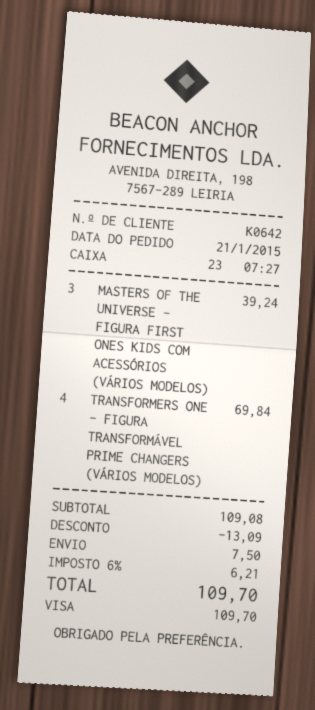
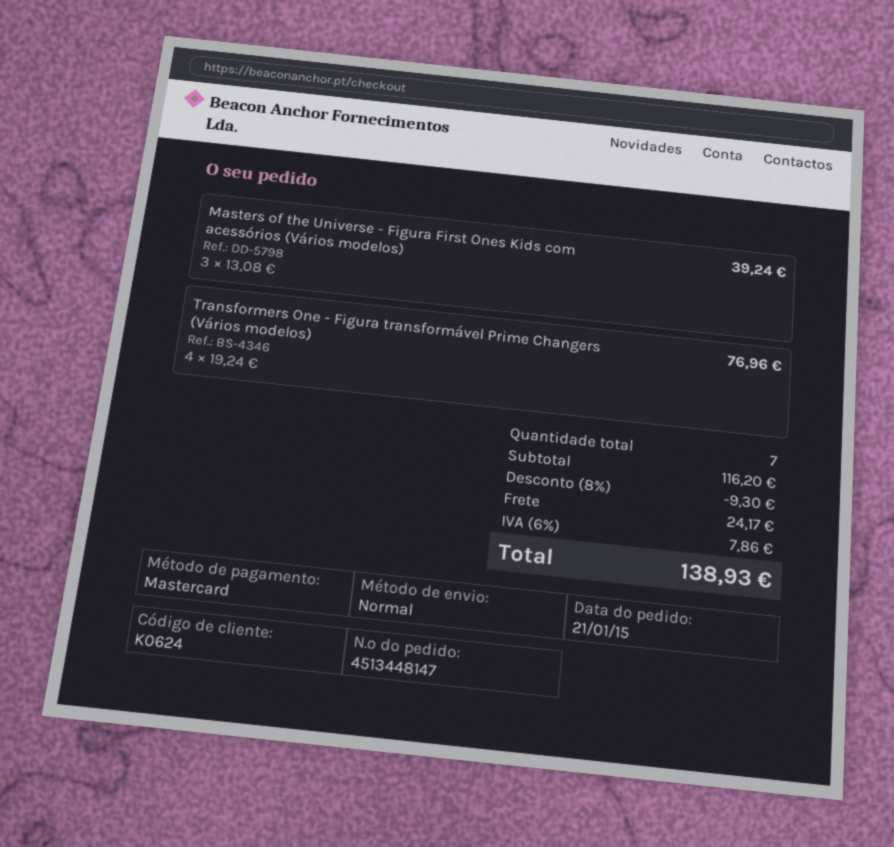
customer number: K0642 -> K0624
payment method: Visa -> Mastercard
TRANSFORMERS ONE - FIGURA TRANSFORMÁVEL PRIME CHANGERS (VÁRIOS MODELOS): 4 for 69.84 -> 4 for 76.96
subtotal: 109.08 -> 116.20
discount: 13.09 -> 9.30
shipping: 7.50 -> 24.17
tax: 6% = 6.21 -> 6% = 7.86
total: 109.70 -> 138.93

